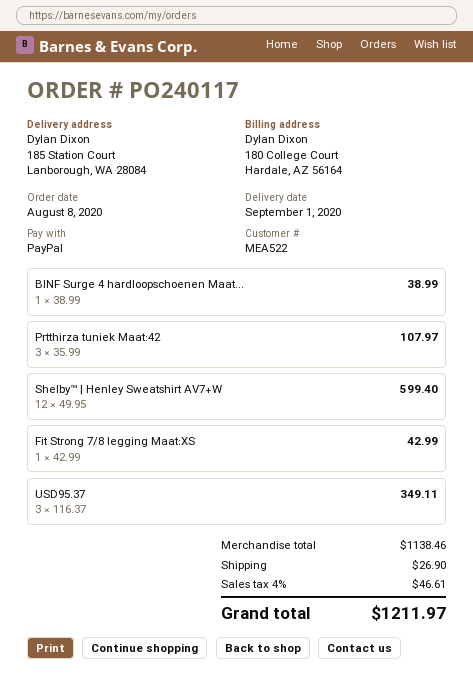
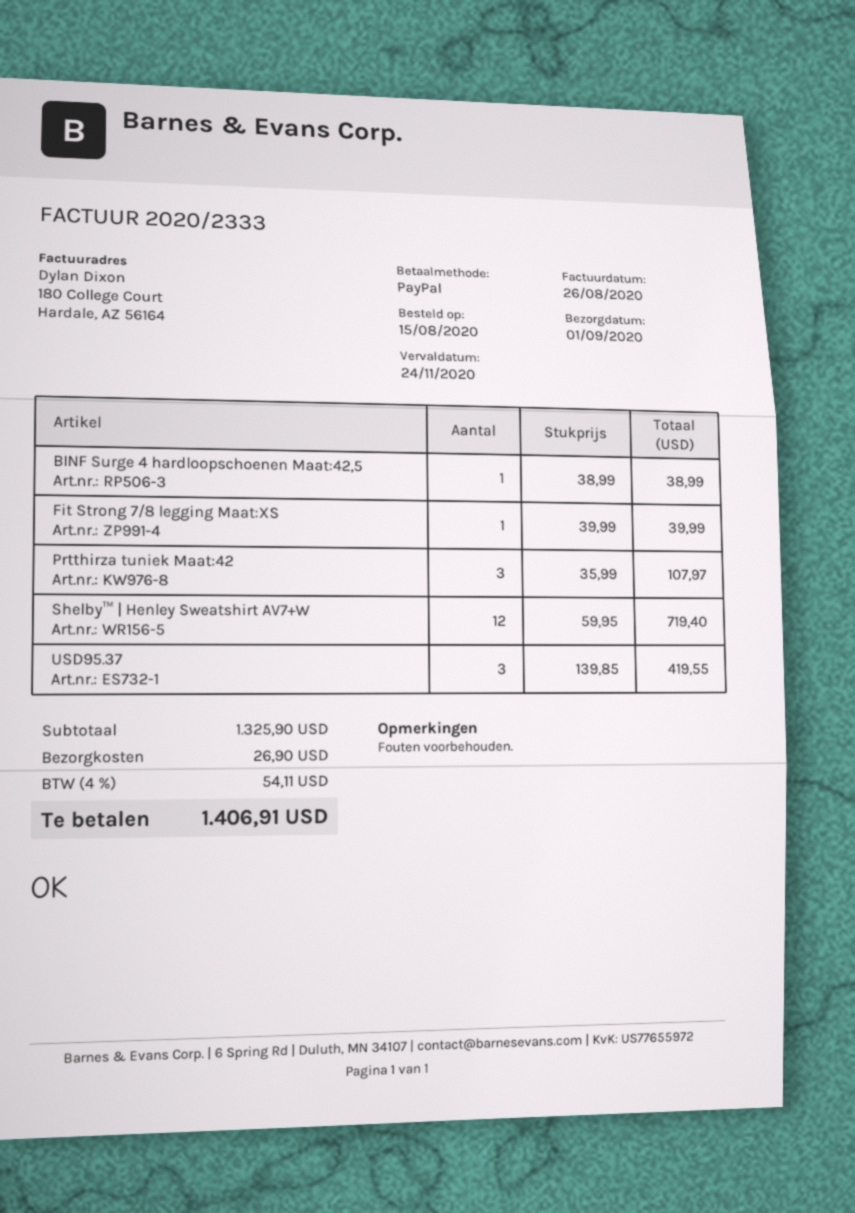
order date: 2020-08-08 -> 2020-08-15
Shelby™ | Henley Sweatshirt AV7+W: 12 x 49.95 = 599.40 -> 12 x 59.95 = 719.40
Fit Strong 7/8 legging Maat:XS: 1 x 42.99 = 42.99 -> 1 x 39.99 = 39.99
USD95.37: 3 x 116.37 = 349.11 -> 3 x 139.85 = 419.55
subtotal: 1138.46 -> 1325.90
tax: 4% = 46.61 -> 4% = 54.11
total: 1211.97 -> 1406.91

